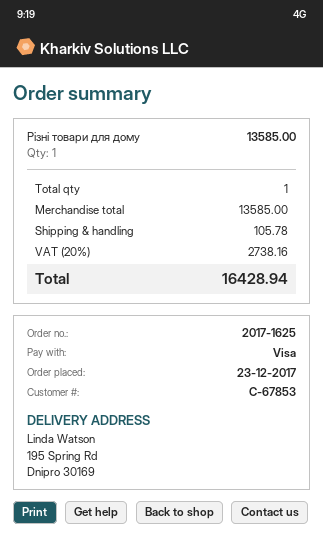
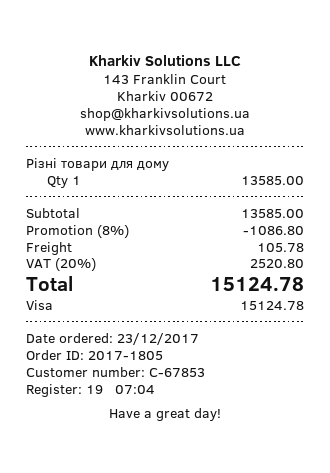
order number: 2017-1625 -> 2017-1805
discount: none -> 8% = 1086.80
tax: 20% = 2738.16 -> 20% = 2520.80
total: 16428.94 -> 15124.78

